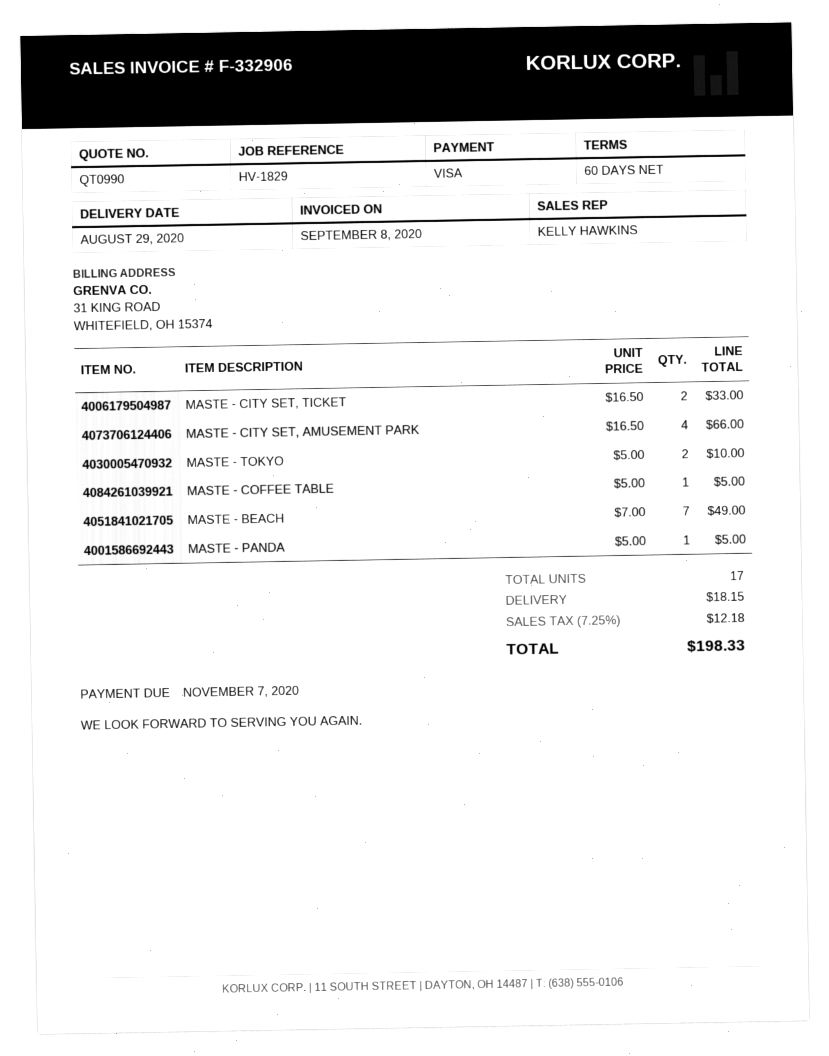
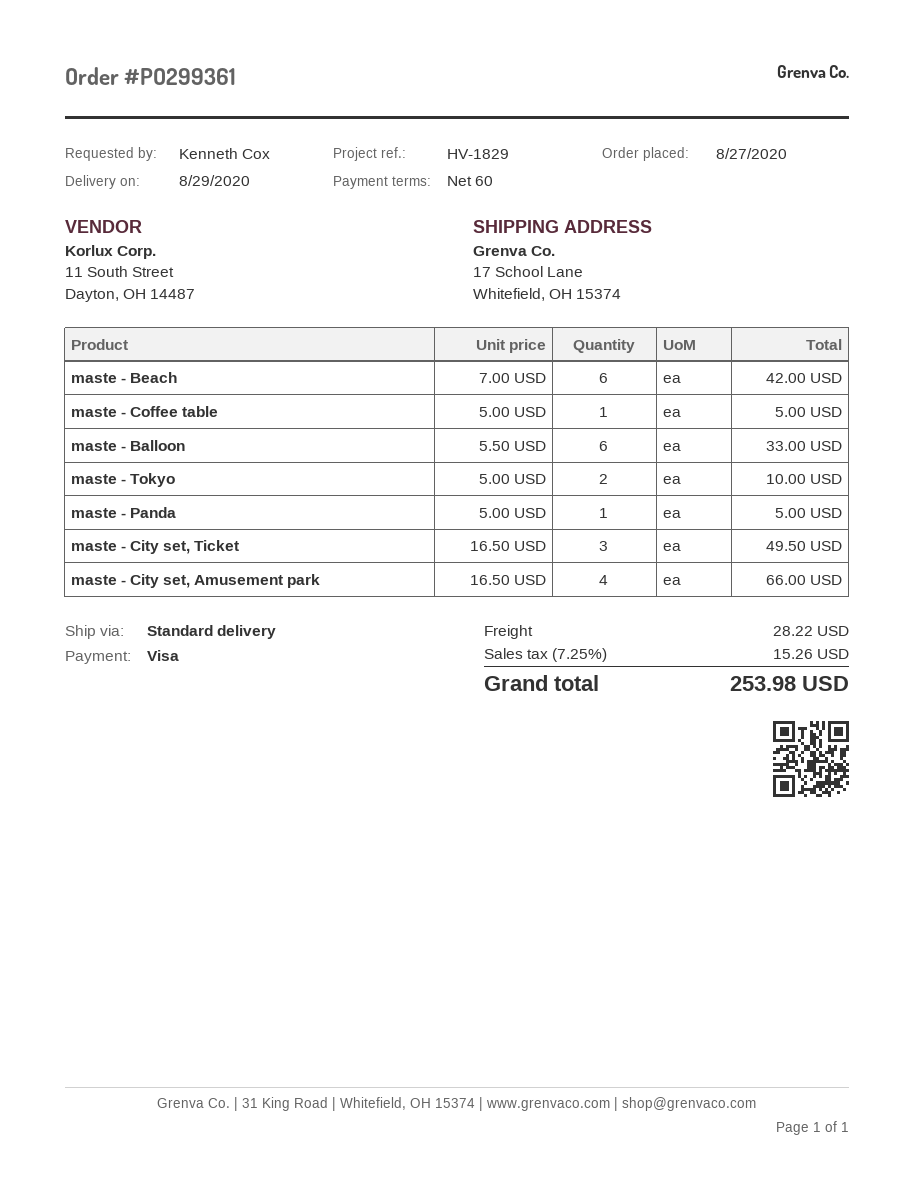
MASTE - CITY SET, TICKET: 2 x 16.50 = 33.00 -> 3 x 16.50 = 49.50
MASTE - BEACH: 7 x 7.00 = 49.00 -> 6 x 7.00 = 42.00
maste - Balloon: none -> 6 x 5.50 = 33.00
shipping: 18.15 -> 28.22
tax: 7.25% = 12.18 -> 7.25% = 15.26
total: 198.33 -> 253.98

